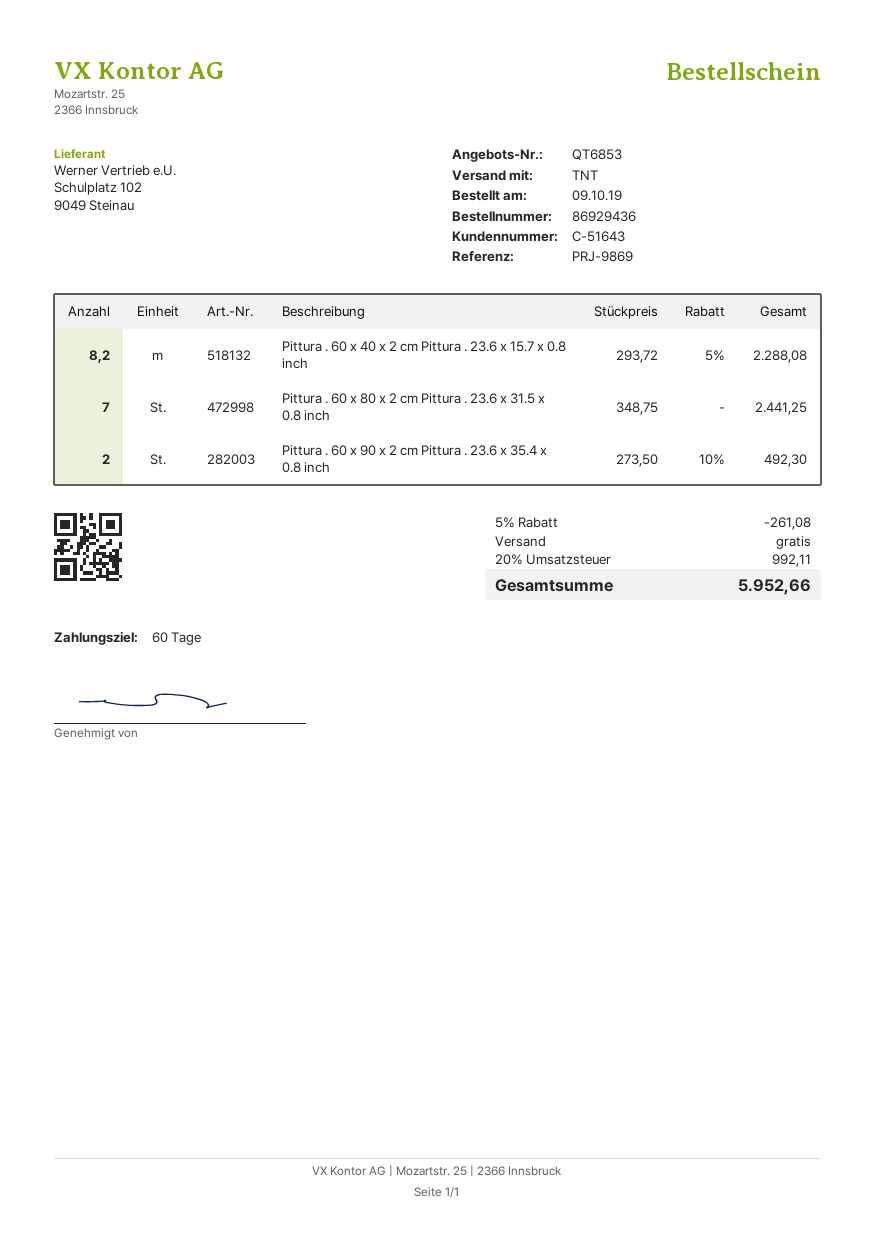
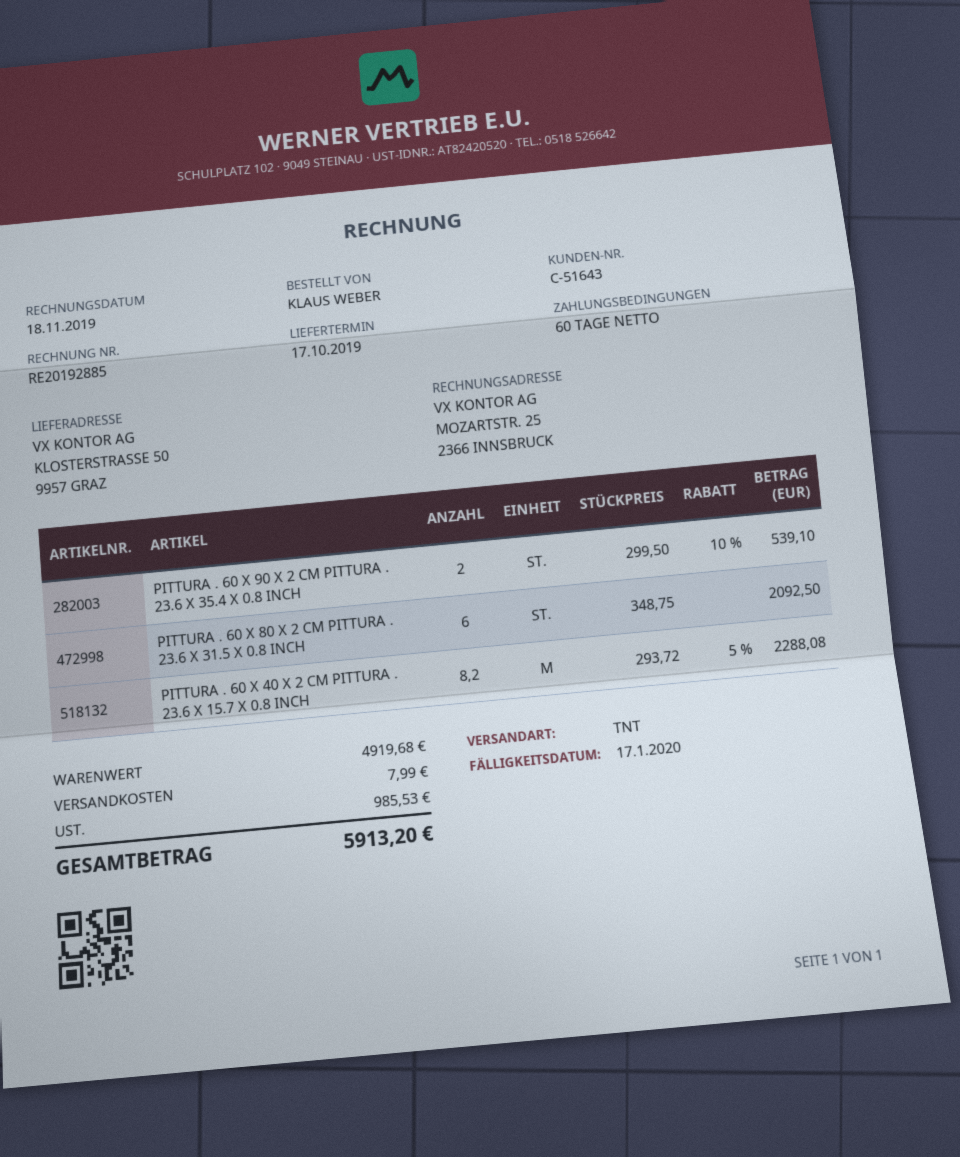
Pittura . 60 x 80 x 2 cm Pittura . 23.6 x 31.5 x 0.8 inch: 7 x 348.75 = 2441.25 -> 6 x 348.75 = 2092.50
Pittura . 60 x 90 x 2 cm Pittura . 23.6 x 35.4 x 0.8 inch: 2 x 273.50 - 10% = 492.30 -> 2 x 299.50 - 10% = 539.10
discount: 5% = 261.08 -> none
shipping: 0.00 -> 7.99
tax: 992.11 -> 985.53
total: 5952.66 -> 5913.20

